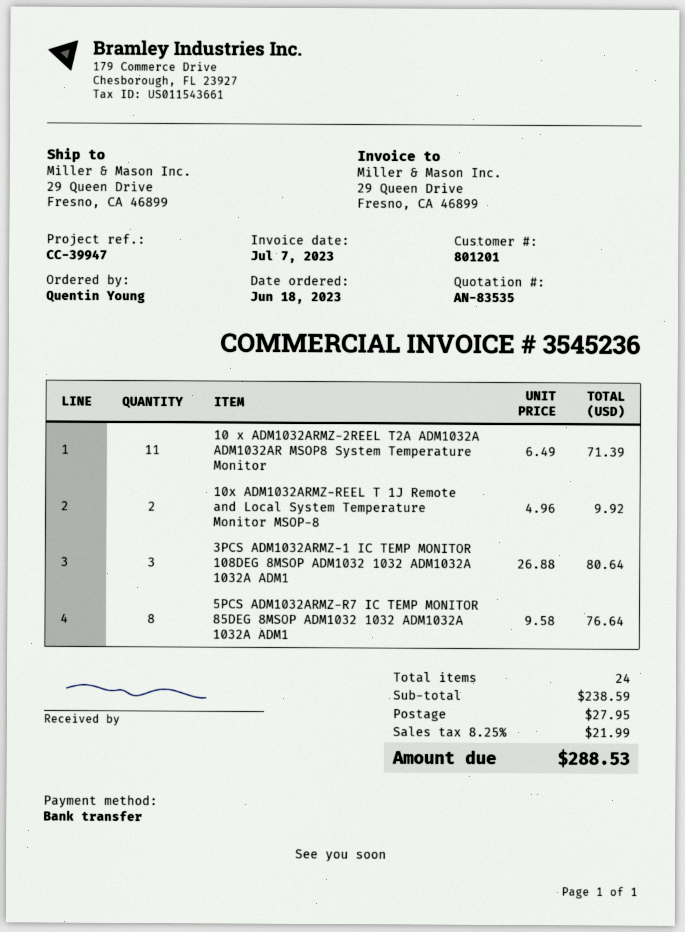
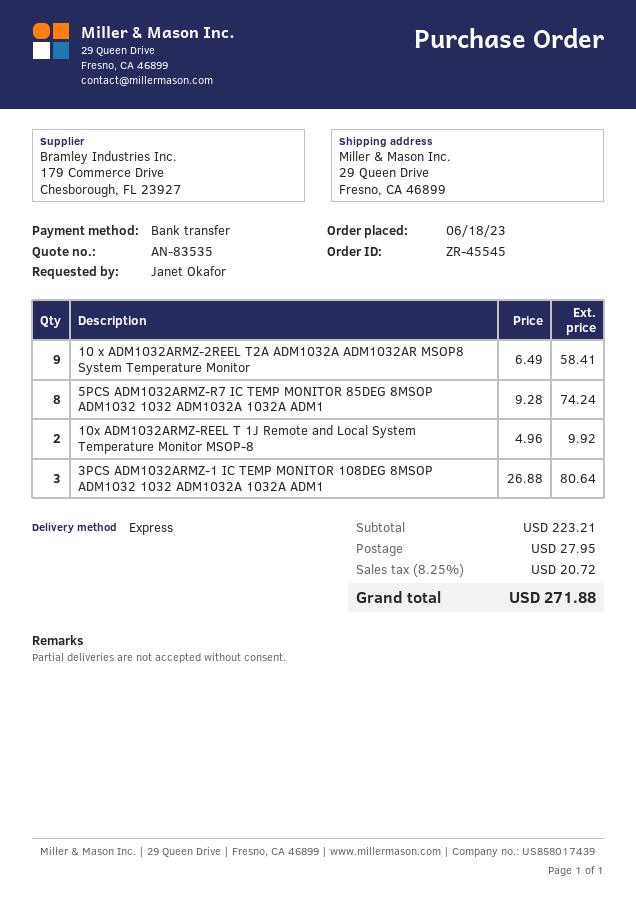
ordered by: Quentin Young -> Janet Okafor
10 x ADM1032ARMZ-2REEL T2A ADM1032A ADM1032AR MSOP8 System Temperature Monitor: 11 x 6.49 = 71.39 -> 9 x 6.49 = 58.41
5PCS ADM1032ARMZ-R7 IC TEMP MONITOR 85DEG 8MSOP ADM1032 1032 ADM1032A 1032A ADM1: 8 x 9.58 = 76.64 -> 8 x 9.28 = 74.24
subtotal: 238.59 -> 223.21
tax: 8.25% = 21.99 -> 8.25% = 20.72
total: 288.53 -> 271.88

